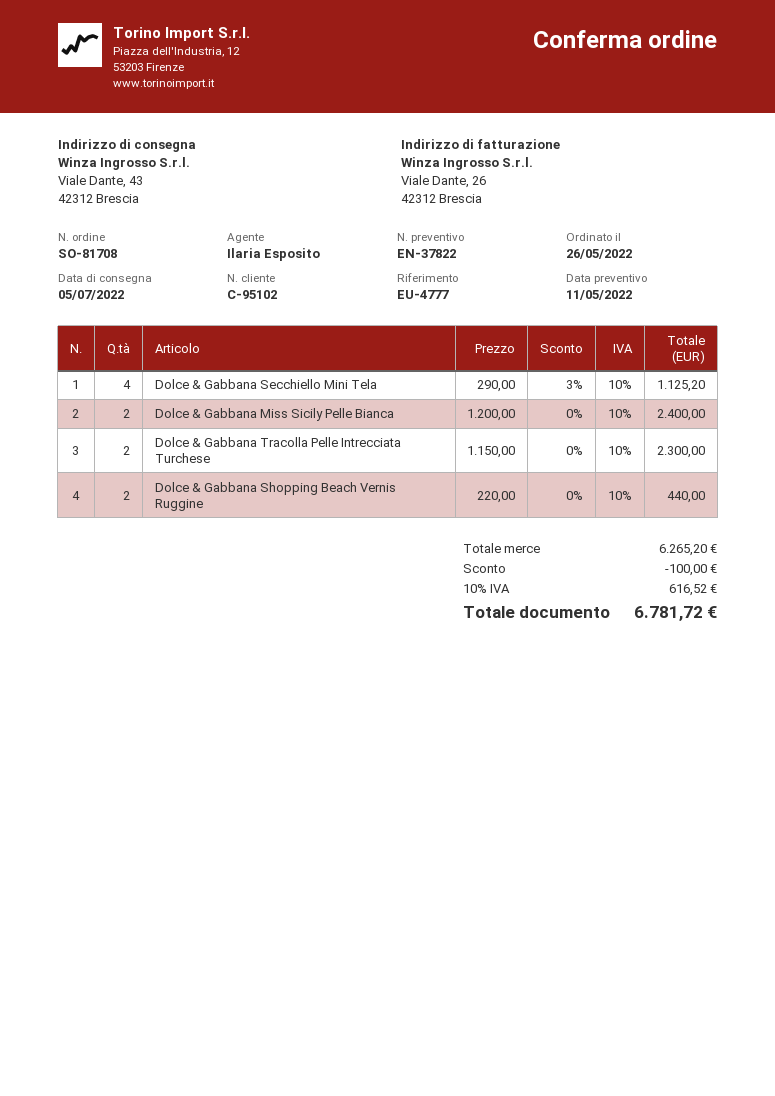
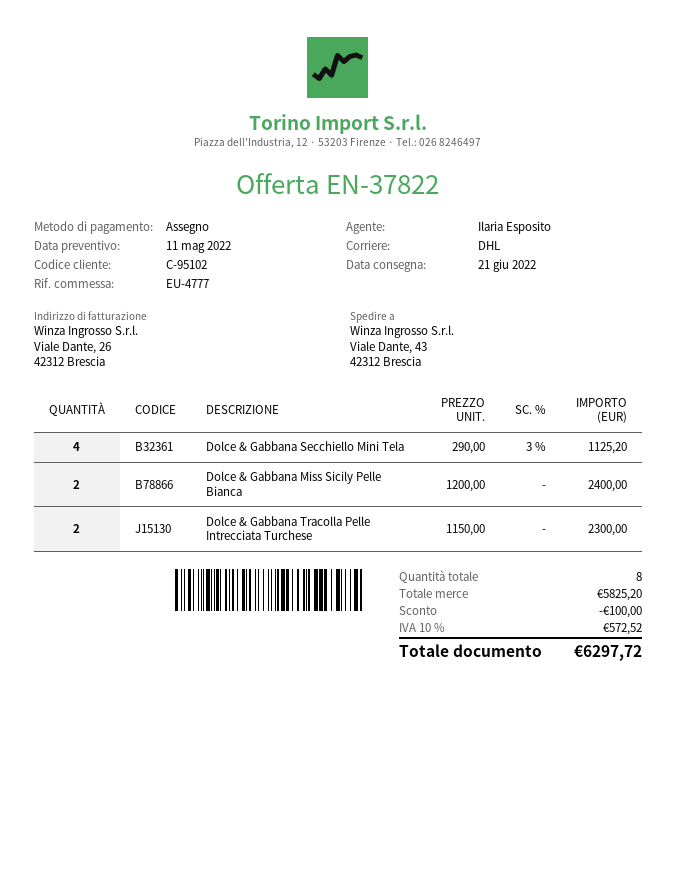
delivery date: 2022-07-05 -> 2022-06-21
Dolce & Gabbana Shopping Beach Vernis Ruggine: 2 x 220.00 = 440.00 -> none
subtotal: 6265.20 -> 5825.20
tax: 10% = 616.52 -> 10% = 572.52
total: 6781.72 -> 6297.72

